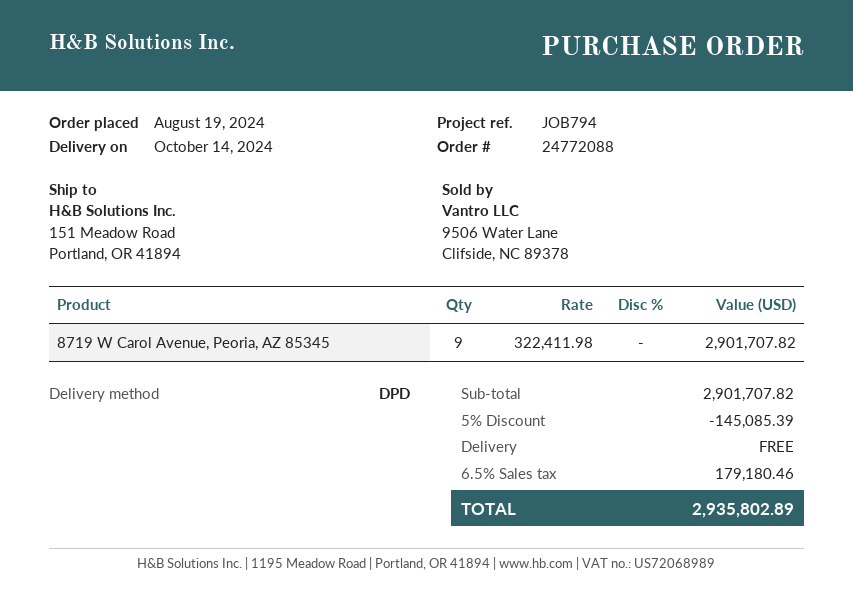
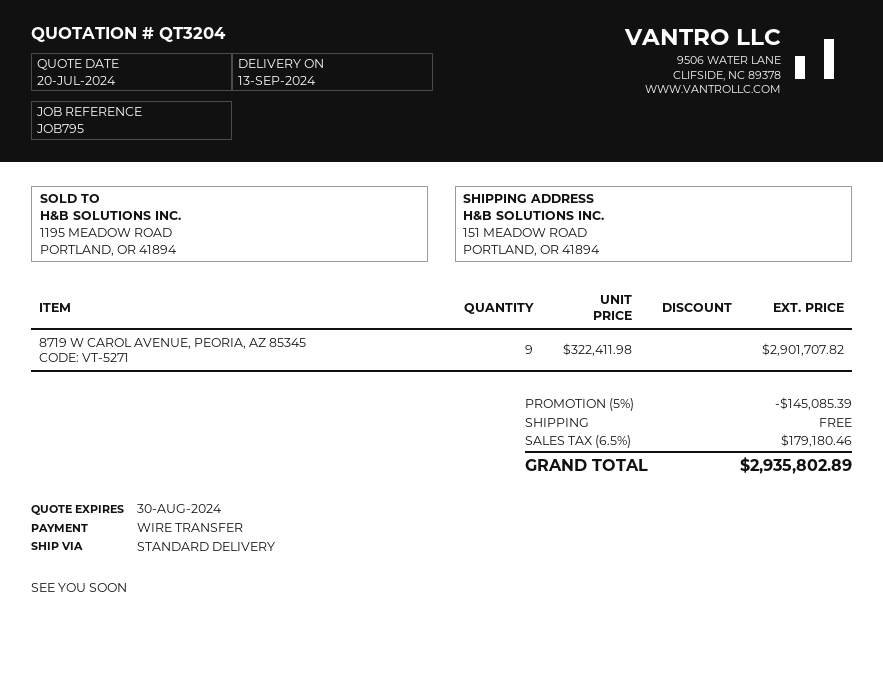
delivery date: 2024-10-14 -> 2024-09-13
reference: JOB794 -> JOB795
shipping method: DPD -> standard

